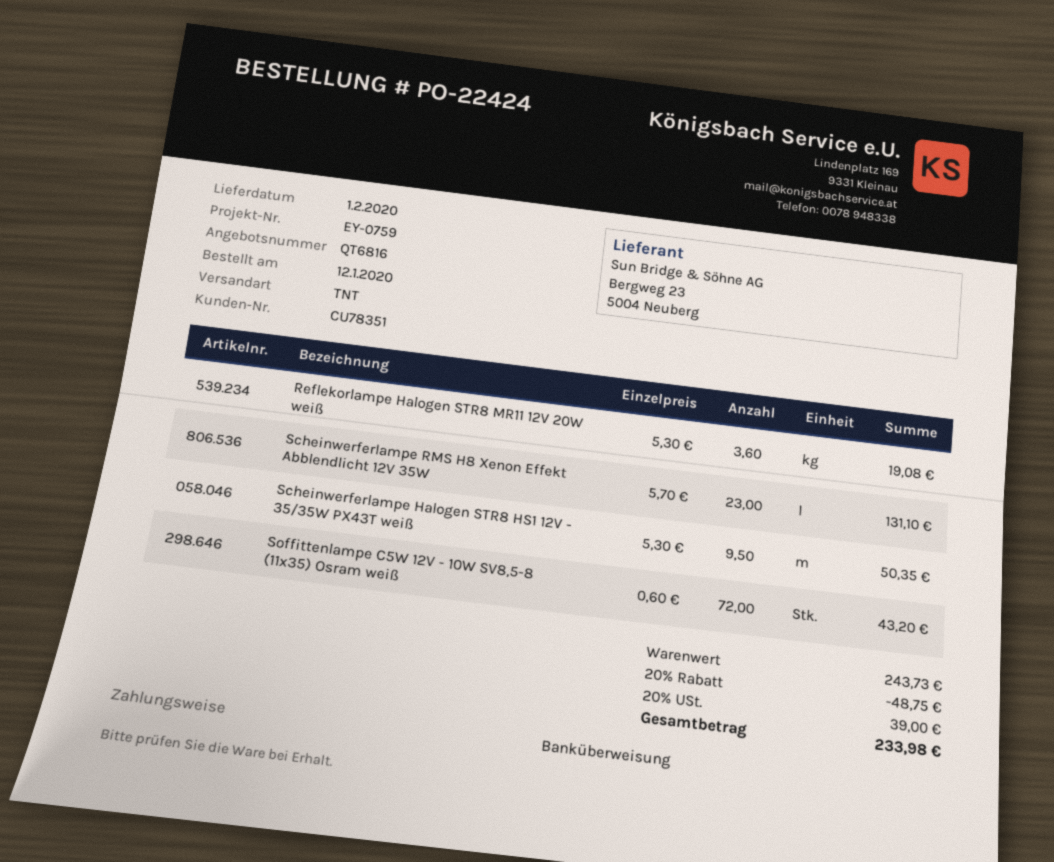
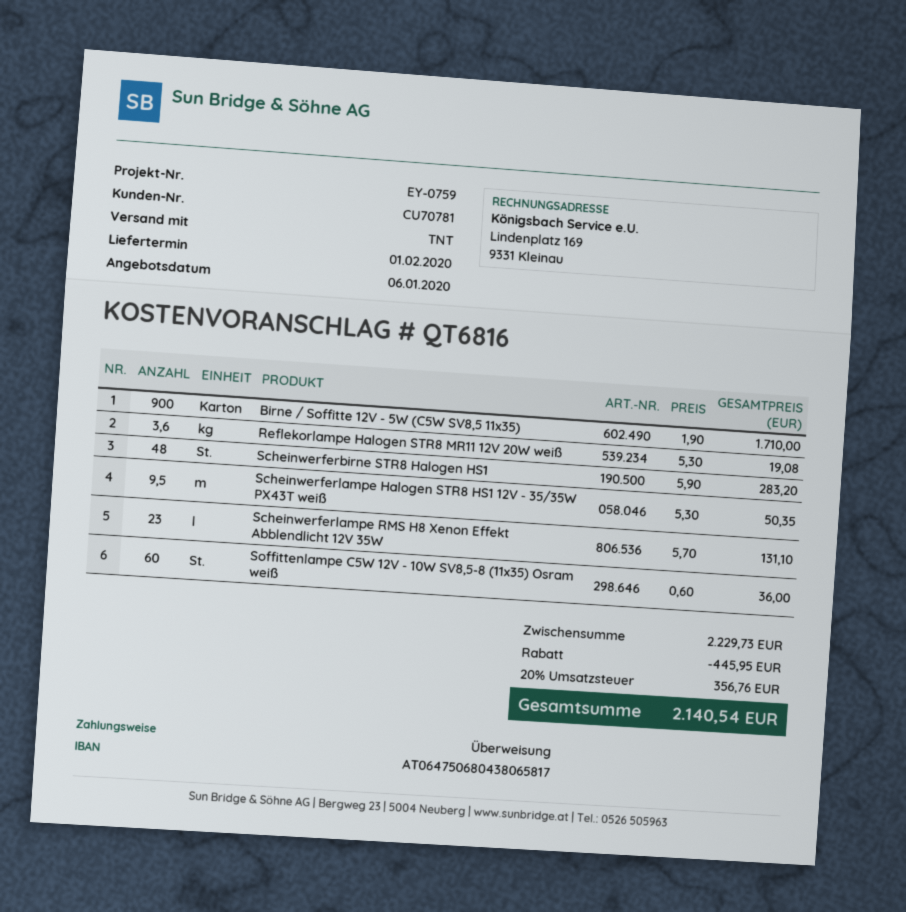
customer number: CU78351 -> CU70781
Soffittenlampe C5W 12V - 10W SV8,5-8 (11x35) Osram weiß: 72 x 0.60 = 43.20 -> 60 x 0.60 = 36.00
Birne / Soffitte 12V - 5W (C5W SV8,5 11x35): none -> 900 x 1.90 = 1710.00
Scheinwerferbirne STR8 Halogen HS1: none -> 48 x 5.90 = 283.20
subtotal: 243.73 -> 2229.73
discount: 48.75 -> 445.95
tax: 20% = 39.00 -> 20% = 356.76
total: 233.98 -> 2140.54

